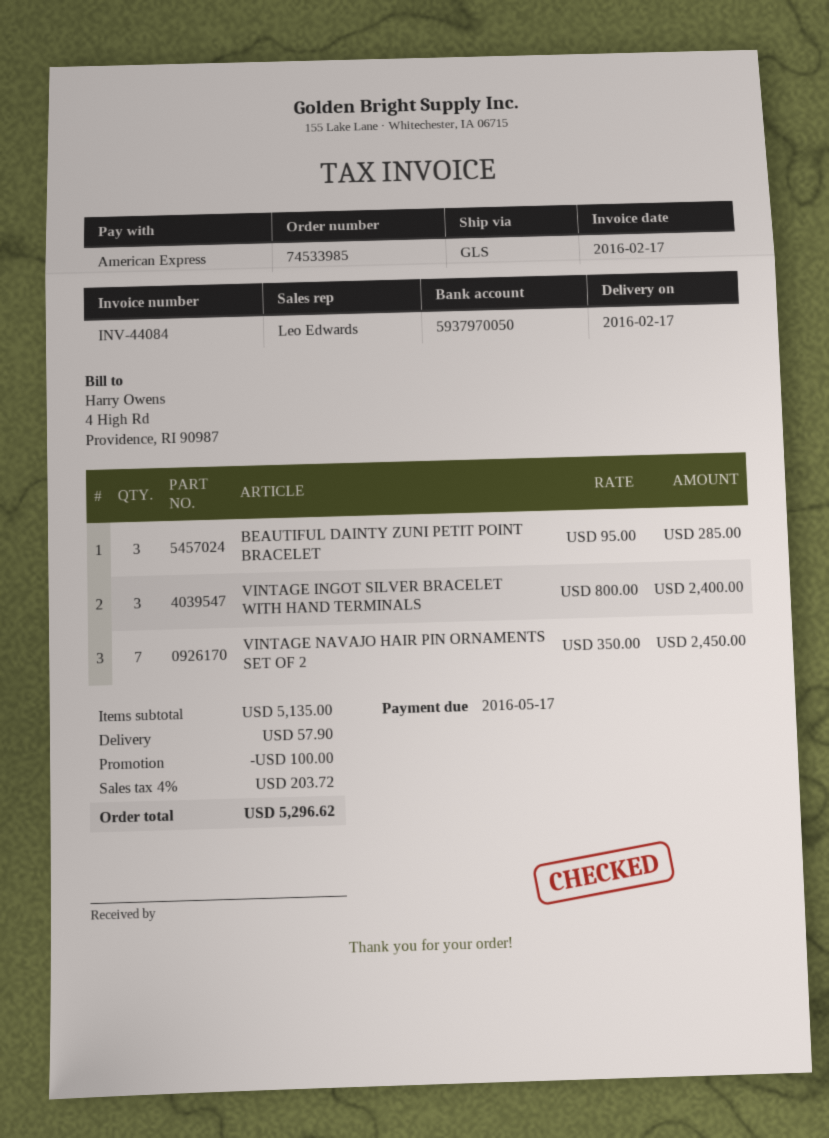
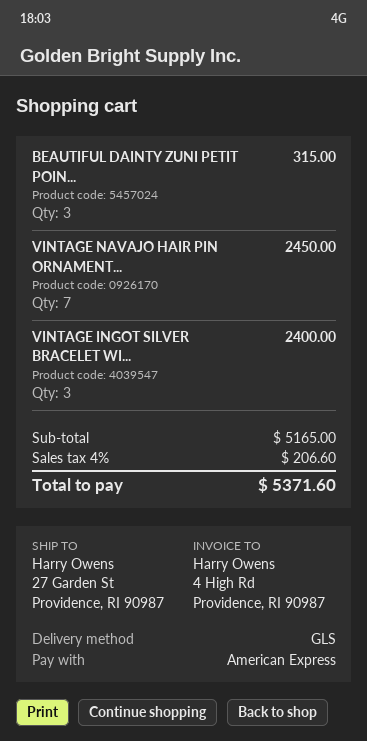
BEAUTIFUL DAINTY ZUNI PETIT POINT BRACELET: 3 for 285.00 -> 3 for 315.00
subtotal: 5135.00 -> 5165.00
discount: 100.00 -> none
shipping: 57.90 -> none
tax: 4% = 203.72 -> 4% = 206.60
total: 5296.62 -> 5371.60

